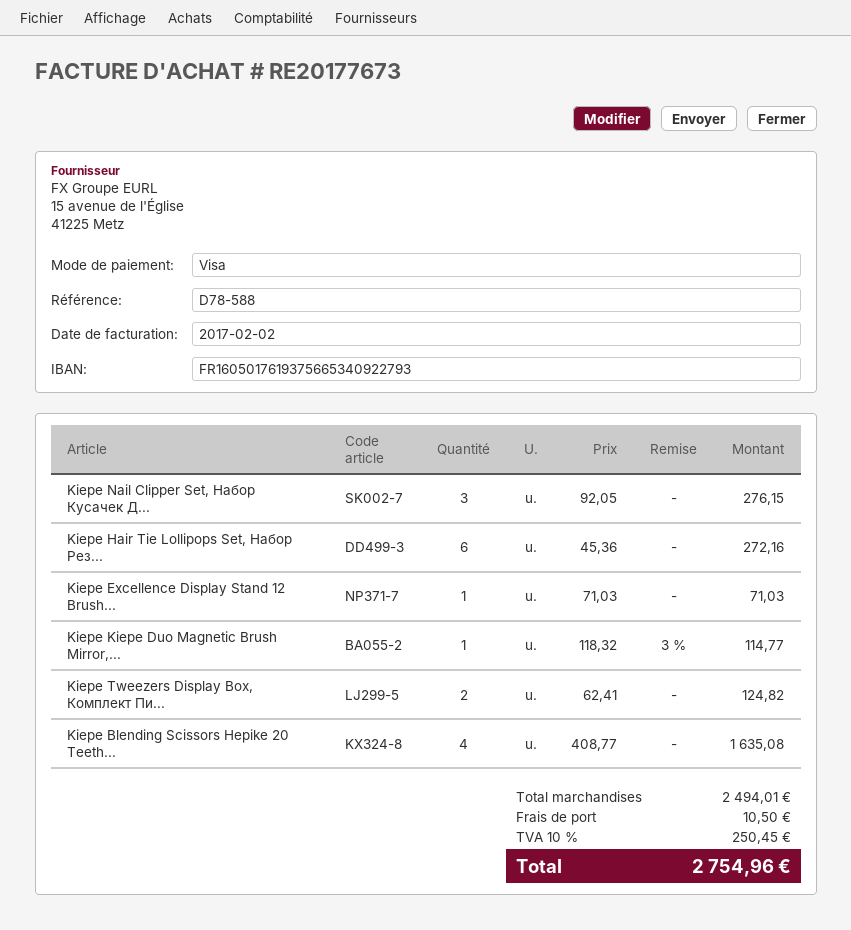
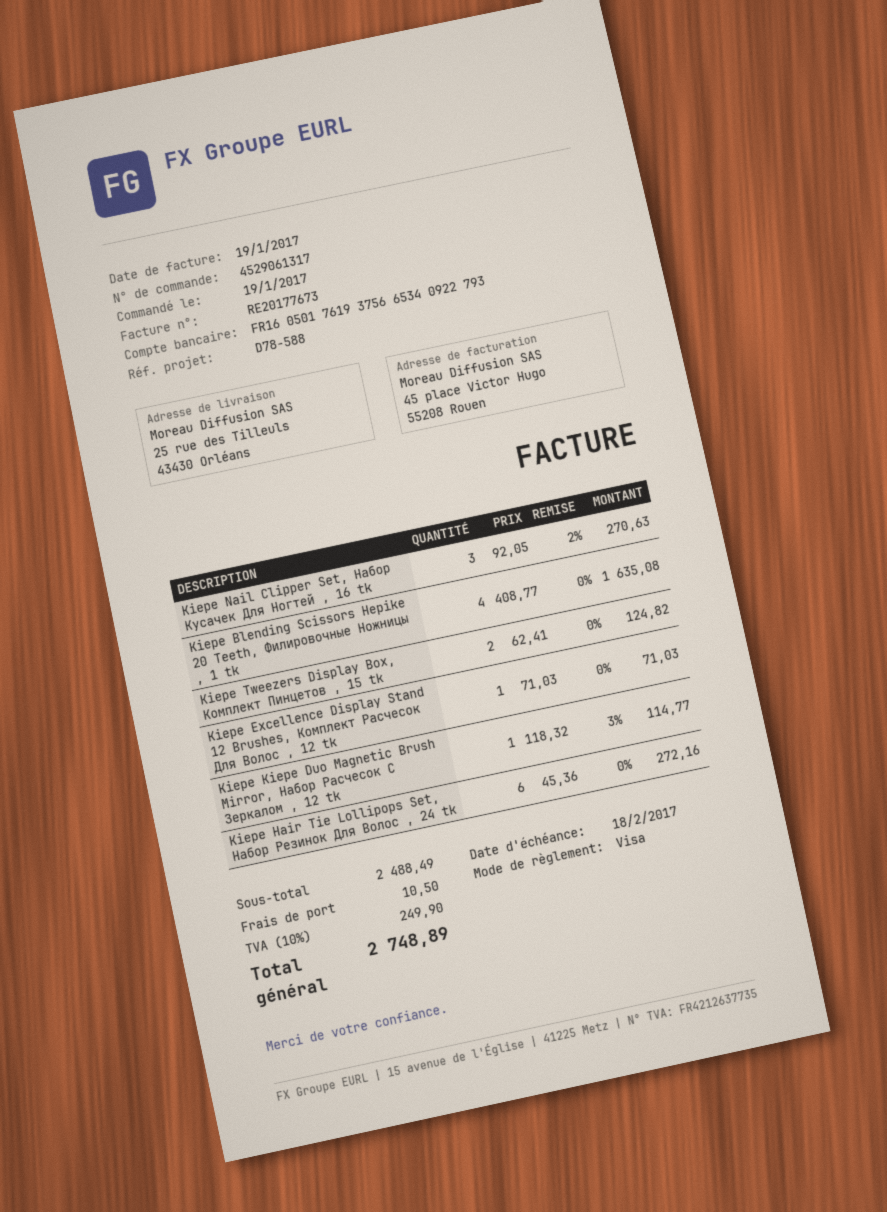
invoice date: 2017-02-02 -> 2017-01-19
Kiepe Nail Clipper Set, Набор Кусачек Д...: 3 x 92.05 = 276.15 -> 3 x 92.05 - 2% = 270.63
subtotal: 2494.01 -> 2488.49
tax: 10% = 250.45 -> 10% = 249.90
total: 2754.96 -> 2748.89

